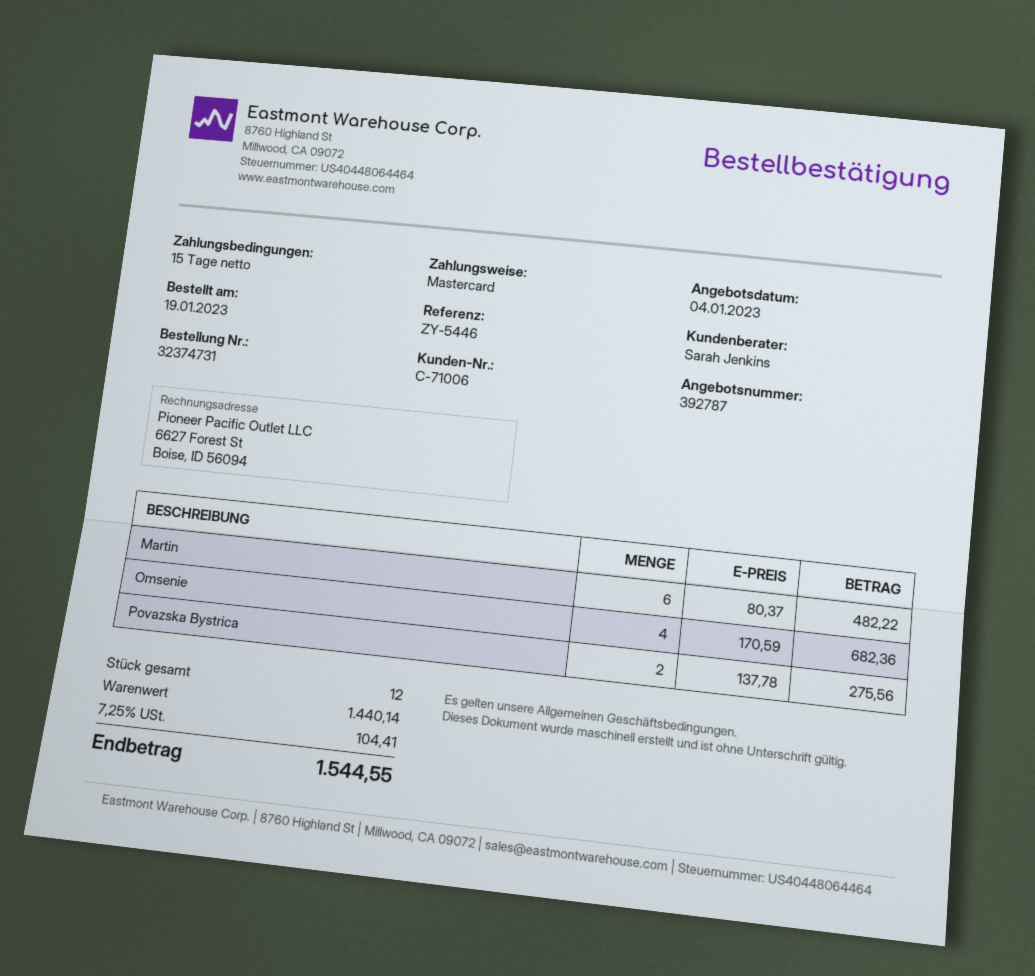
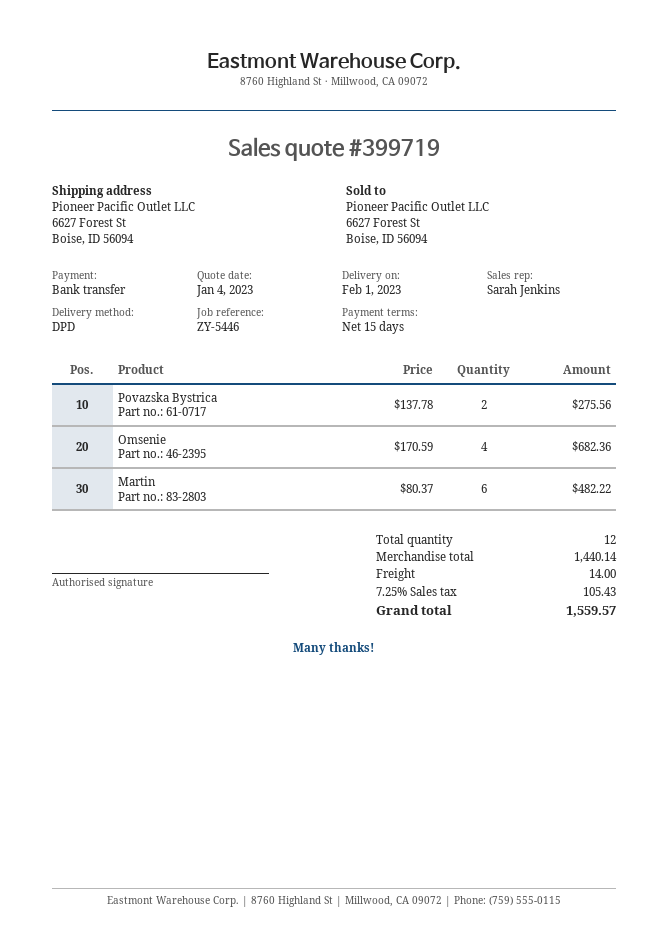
quote number: 392787 -> 399719
payment method: Mastercard -> bank transfer
shipping: none -> 14.00
tax: 7.25% = 104.41 -> 7.25% = 105.43
total: 1544.55 -> 1559.57

